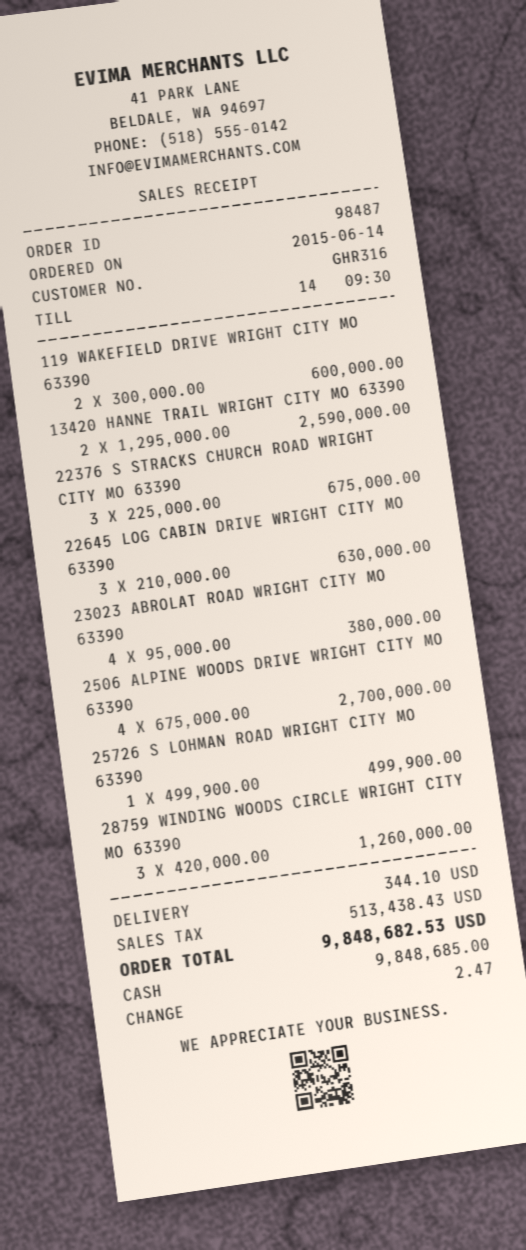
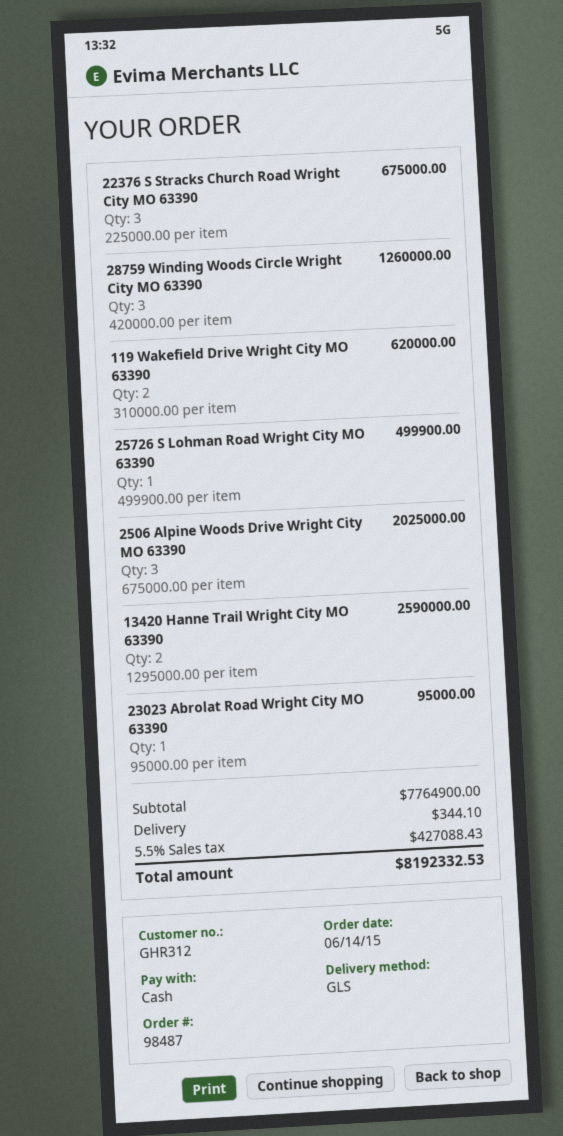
customer number: GHR316 -> GHR312
119 WAKEFIELD DRIVE WRIGHT CITY MO 63390: 2 x 300000.00 = 600000.00 -> 2 x 310000.00 = 620000.00
22645 LOG CABIN DRIVE WRIGHT CITY MO 63390: 3 x 210000.00 = 630000.00 -> none
23023 ABROLAT ROAD WRIGHT CITY MO 63390: 4 x 95000.00 = 380000.00 -> 1 x 95000.00 = 95000.00
2506 ALPINE WOODS DRIVE WRIGHT CITY MO 63390: 4 x 675000.00 = 2700000.00 -> 3 x 675000.00 = 2025000.00
tax: 513438.43 -> 427088.43
total: 9848682.53 -> 8192332.53

